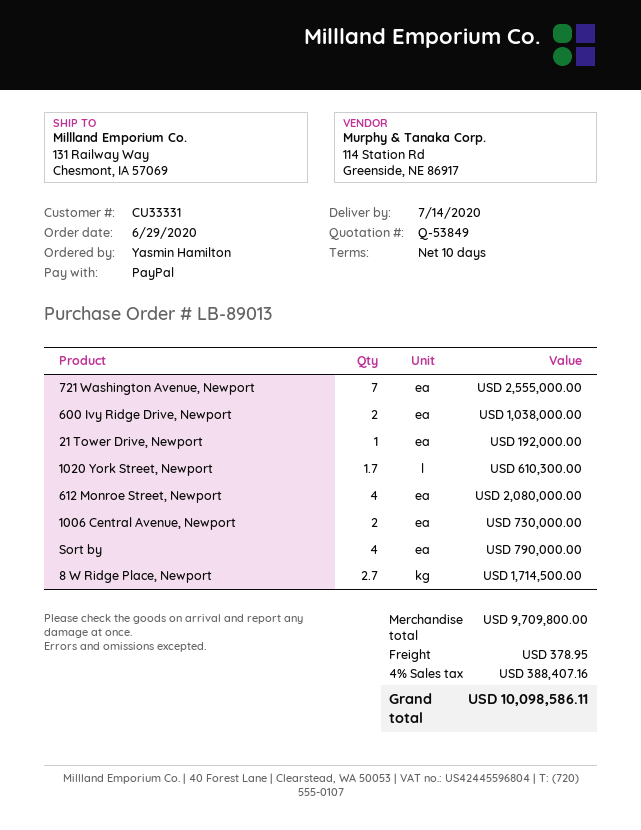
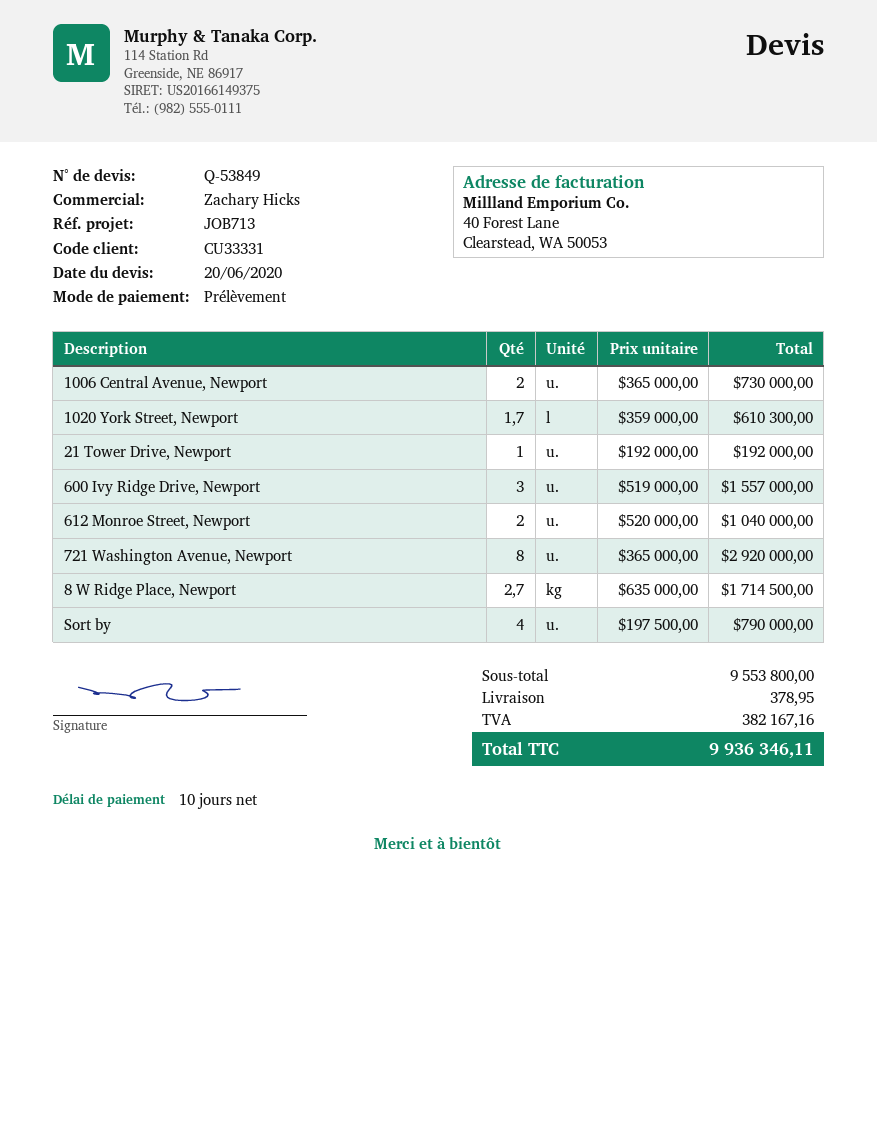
payment method: PayPal -> direct debit
721 Washington Avenue, Newport: 7 for 2555000.00 -> 8 for 2920000.00
600 Ivy Ridge Drive, Newport: 2 for 1038000.00 -> 3 for 1557000.00
612 Monroe Street, Newport: 4 for 2080000.00 -> 2 for 1040000.00
subtotal: 9709800.00 -> 9553800.00
tax: 388407.16 -> 382167.16
total: 10098586.11 -> 9936346.11

